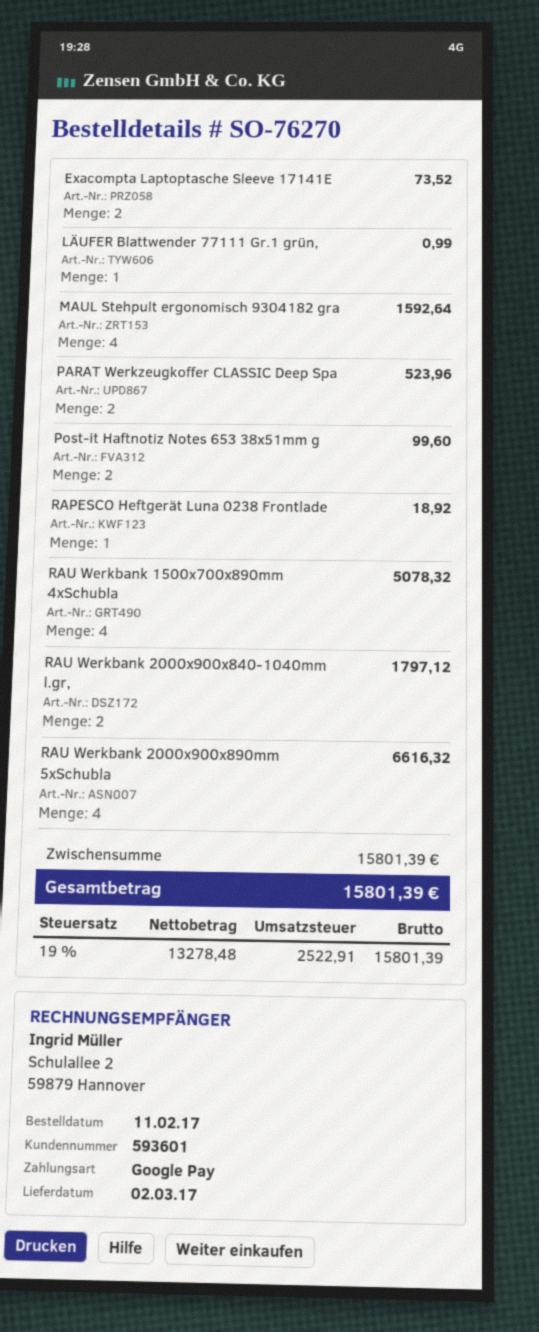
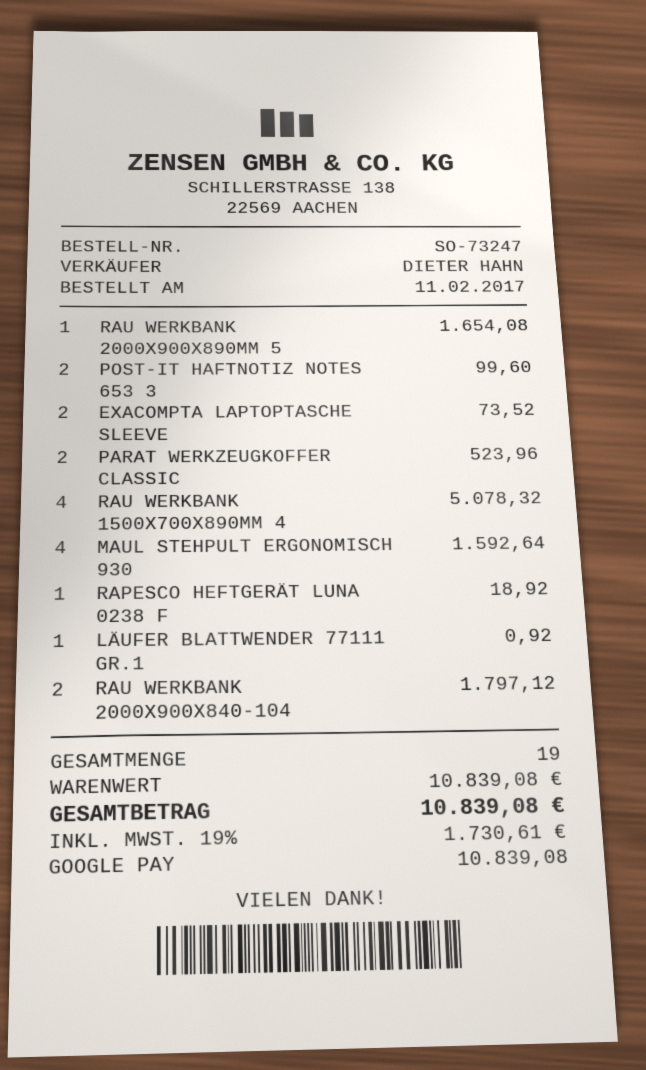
order number: SO-76270 -> SO-73247
LÄUFER Blattwender 77111 Gr.1 grün,: 1 for 0.99 -> 1 for 0.92
RAU Werkbank 2000x900x890mm 5xSchubla: 4 for 6616.32 -> 1 for 1654.08
subtotal: 15801.39 -> 10839.08
tax: 19% = 2522.91 -> 19% = 1730.61
total: 15801.39 -> 10839.08

